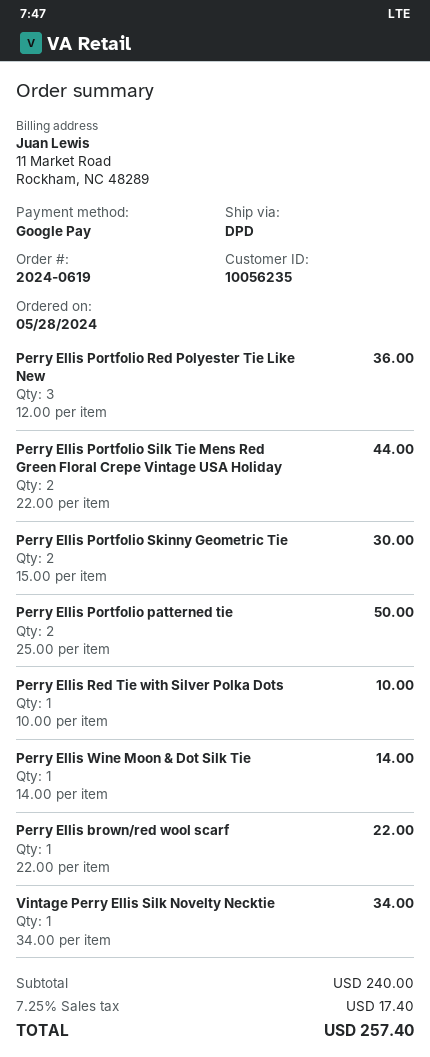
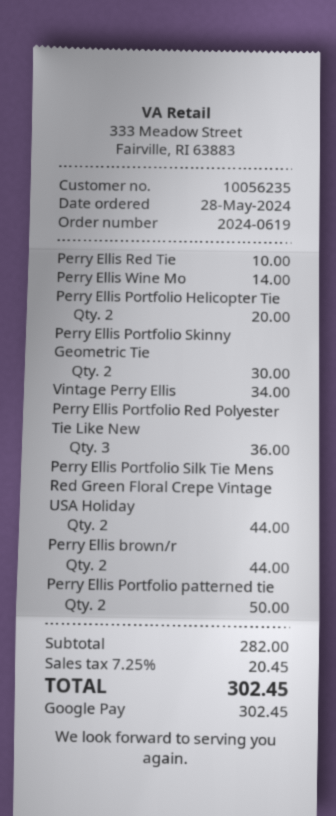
Perry Ellis brown/red wool scarf: 1 for 22.00 -> 2 for 44.00
Perry Ellis Portfolio Helicopter Tie: none -> 2 for 20.00
subtotal: 240.00 -> 282.00
tax: 7.25% = 17.40 -> 7.25% = 20.45
total: 257.40 -> 302.45

